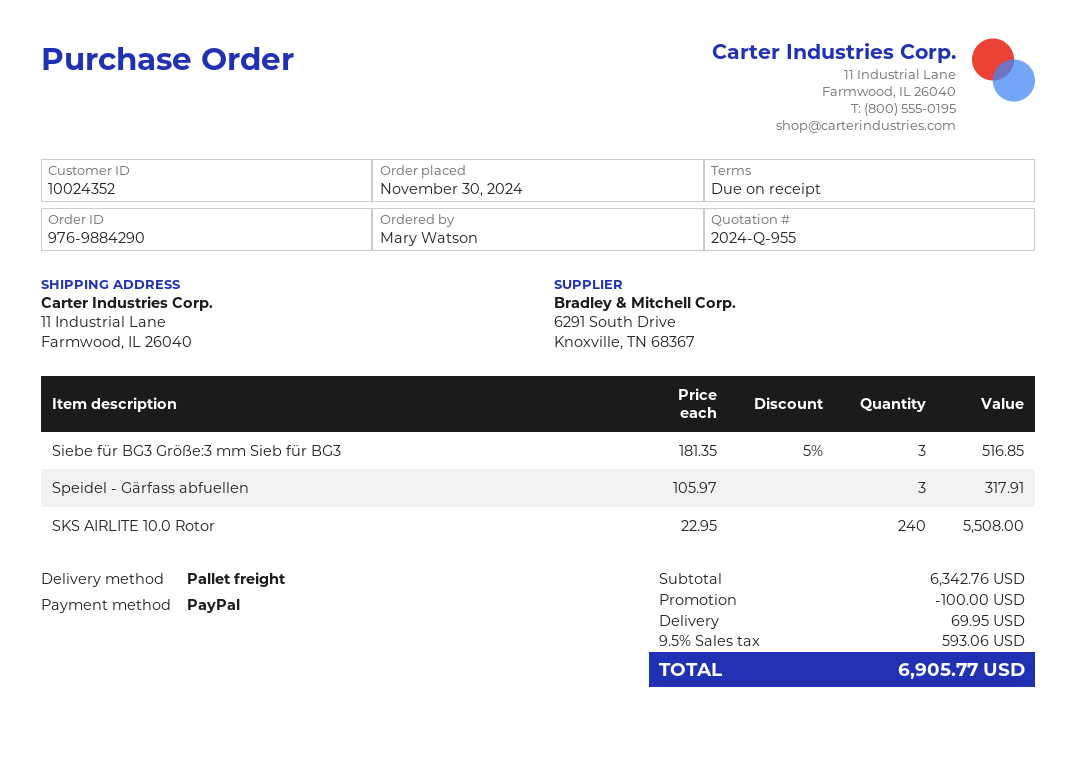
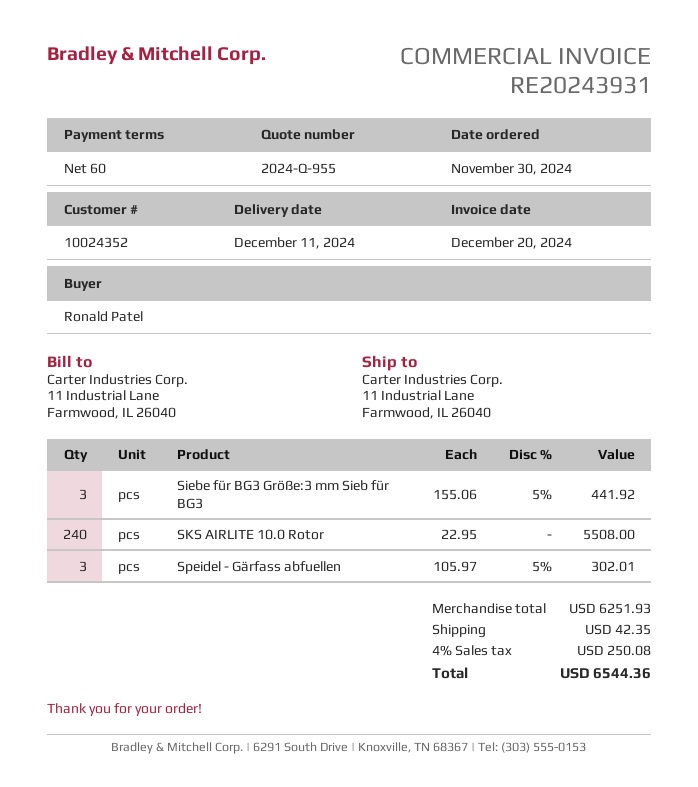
payment terms: on receipt -> 60 days
ordered by: Mary Watson -> Ronald Patel
Siebe für BG3 Größe:3 mm Sieb für BG3: 3 x 181.35 - 5% = 516.85 -> 3 x 155.06 - 5% = 441.92
Speidel - Gärfass abfuellen: 3 x 105.97 = 317.91 -> 3 x 105.97 - 5% = 302.01
subtotal: 6342.76 -> 6251.93
discount: 100.00 -> none
shipping: 69.95 -> 42.35
tax: 9.5% = 593.06 -> 4% = 250.08
total: 6905.77 -> 6544.36

